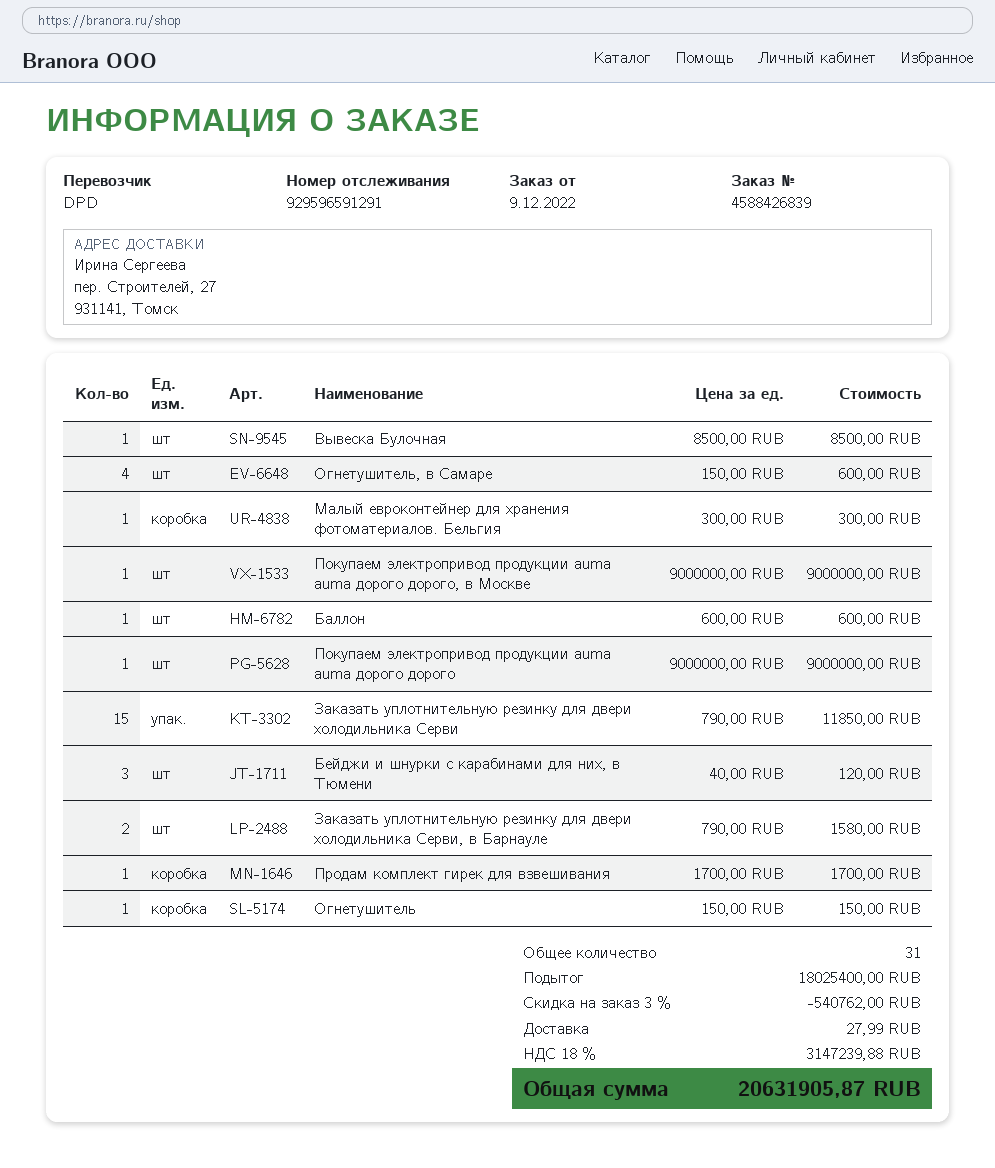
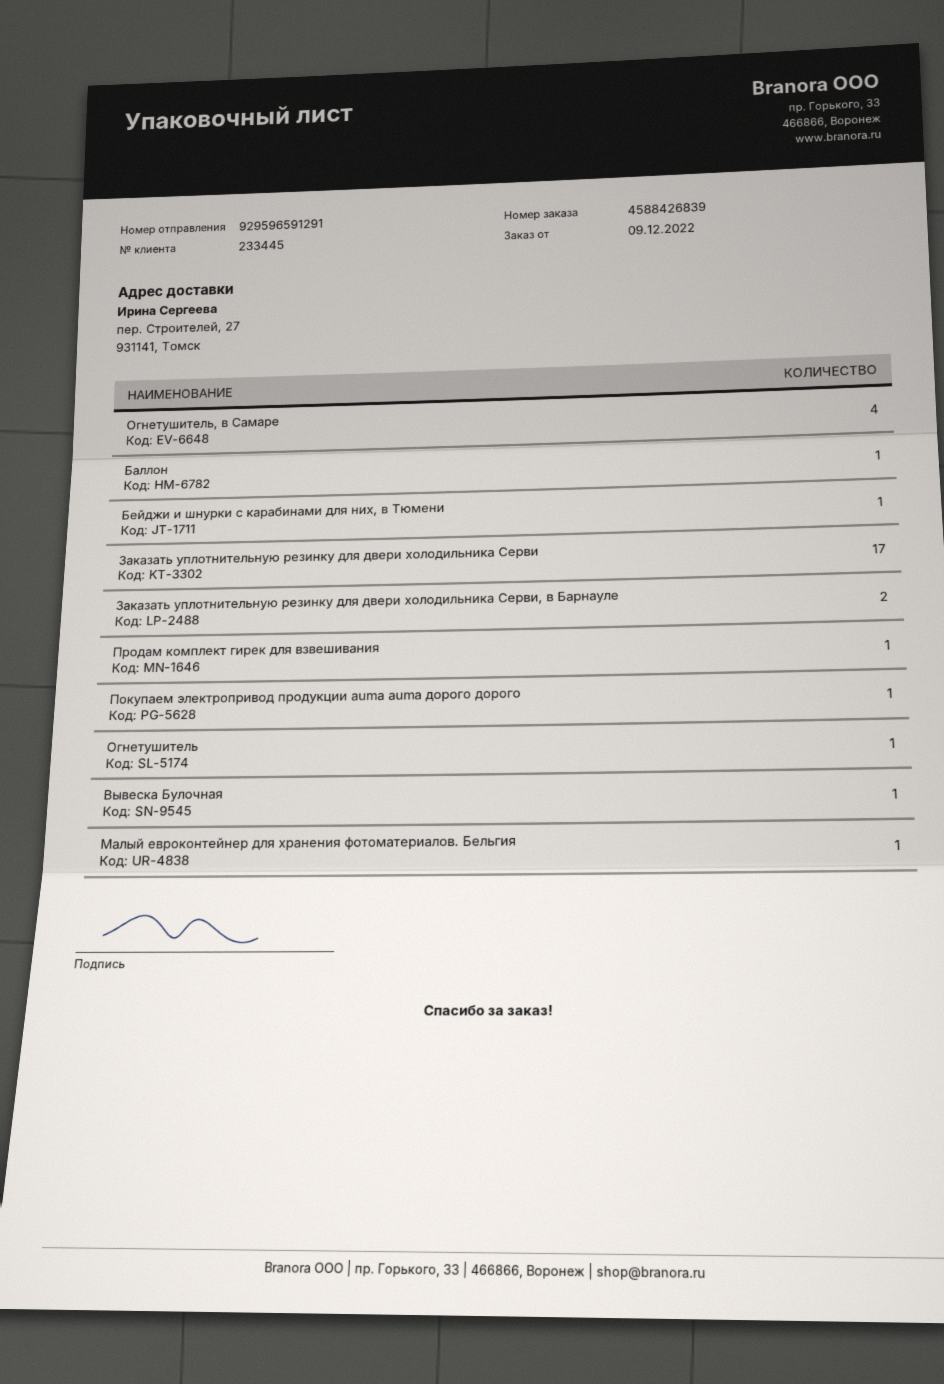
Покупаем электропривод продукции auma auma дорого дорого, в Москве: 1 -> none
Зaкaзaть уплотнитeльную рeзинку для двeри холодильникa Сeрви: 15 -> 17
Бейджи и шнурки с карабинами для них, в Тюмени: 3 -> 1

